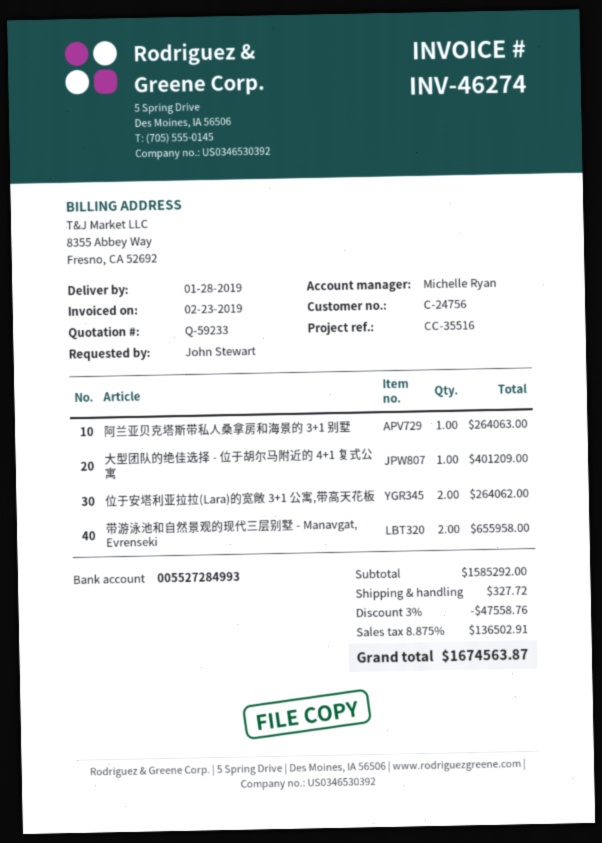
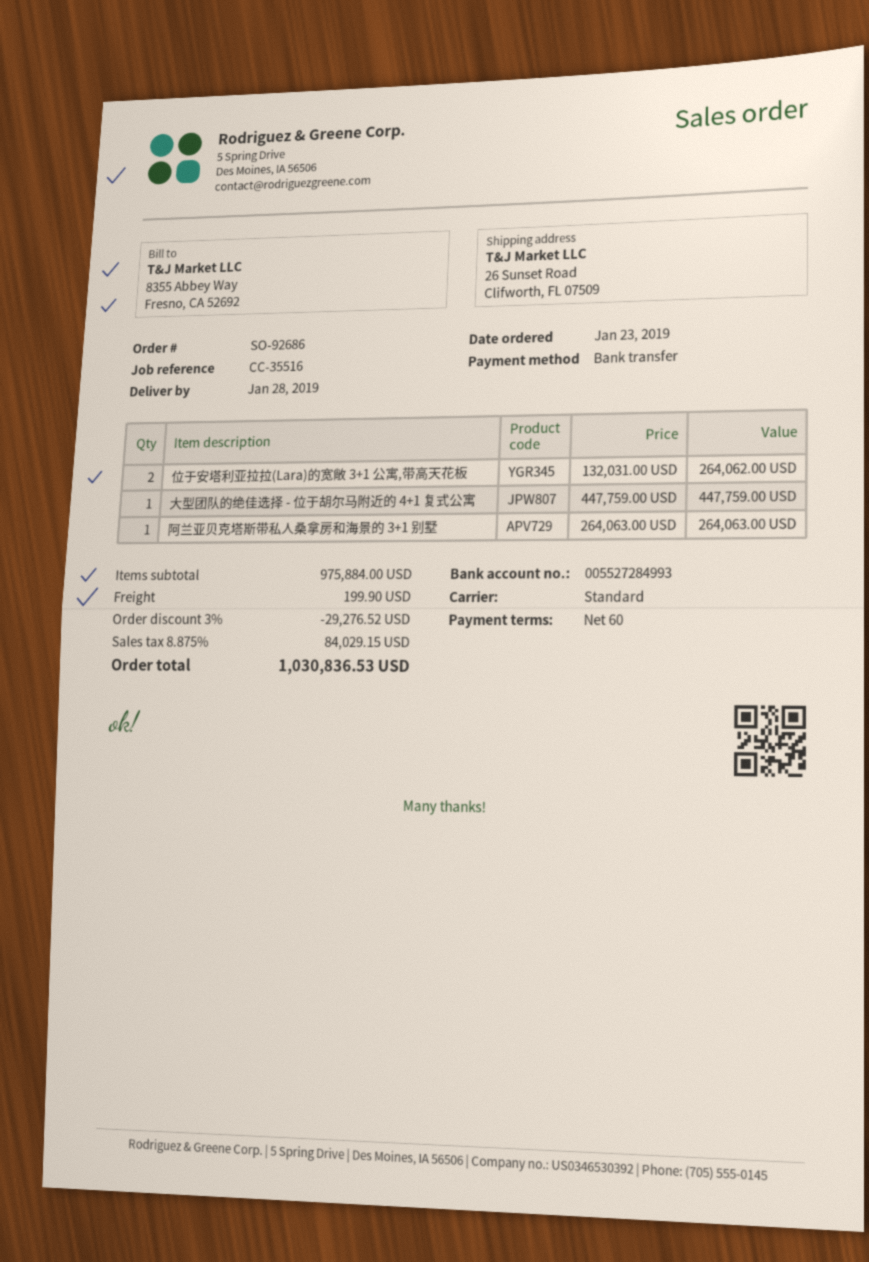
大型团队的绝佳选择 - 位于胡尔马附近的 4+1 复式公寓: 1 for 401209.00 -> 1 for 447759.00
带游泳池和自然景观的现代三层别墅 - Manavgat, Evrenseki: 2 for 655958.00 -> none
subtotal: 1585292.00 -> 975884.00
discount: 3% = 47558.76 -> 3% = 29276.52
shipping: 327.72 -> 199.90
tax: 8.875% = 136502.91 -> 8.875% = 84029.15
total: 1674563.87 -> 1030836.53

